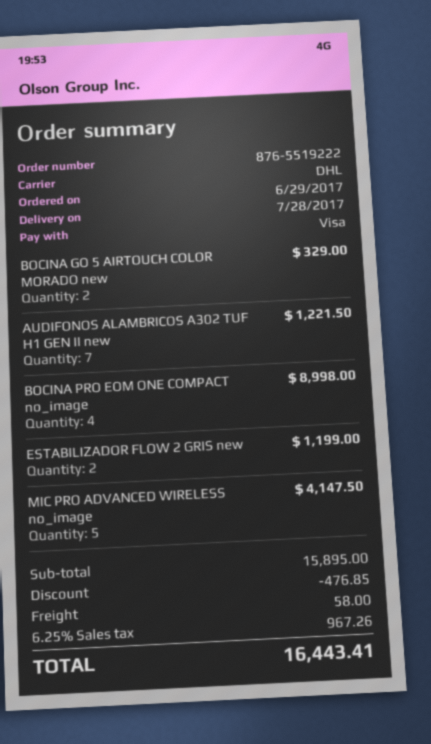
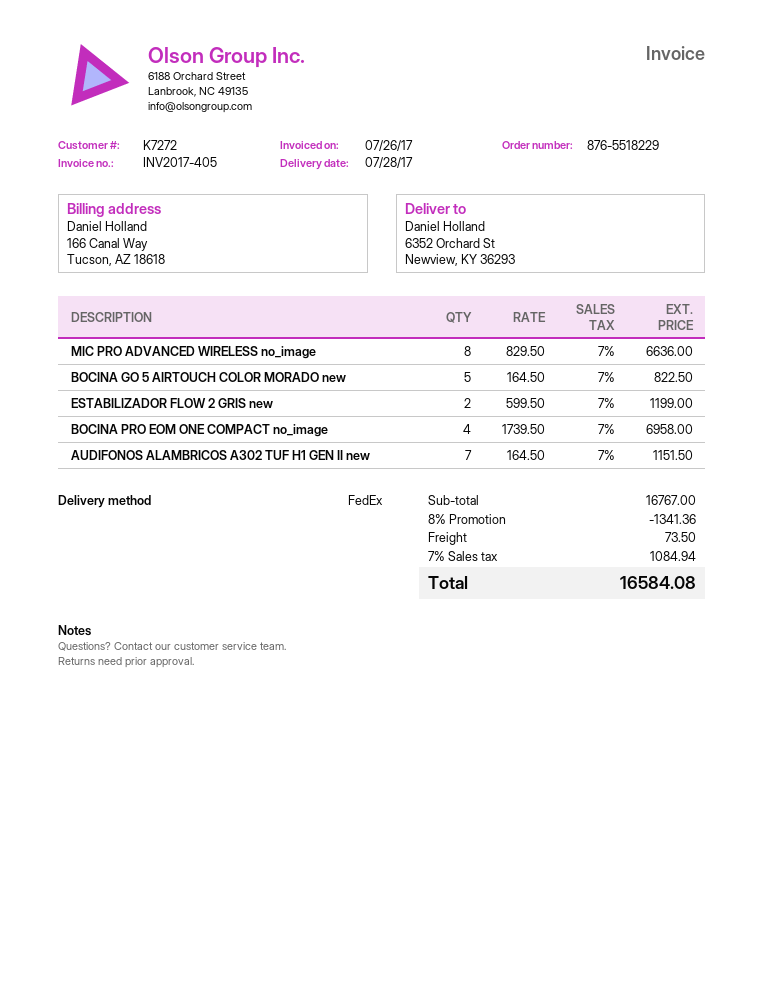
order number: 876-5519222 -> 876-5518229
shipping method: DHL -> FedEx
BOCINA GO 5 AIRTOUCH COLOR MORADO new: 2 for 329.00 -> 5 for 822.50
AUDIFONOS ALAMBRICOS A302 TUF H1 GEN II new: 7 for 1221.50 -> 7 for 1151.50
BOCINA PRO EOM ONE COMPACT no_image: 4 for 8998.00 -> 4 for 6958.00
MIC PRO ADVANCED WIRELESS no_image: 5 for 4147.50 -> 8 for 6636.00
subtotal: 15895.00 -> 16767.00
discount: 476.85 -> 1341.36
shipping: 58.00 -> 73.50
tax: 6.25% = 967.26 -> 7% = 1084.94
total: 16443.41 -> 16584.08

